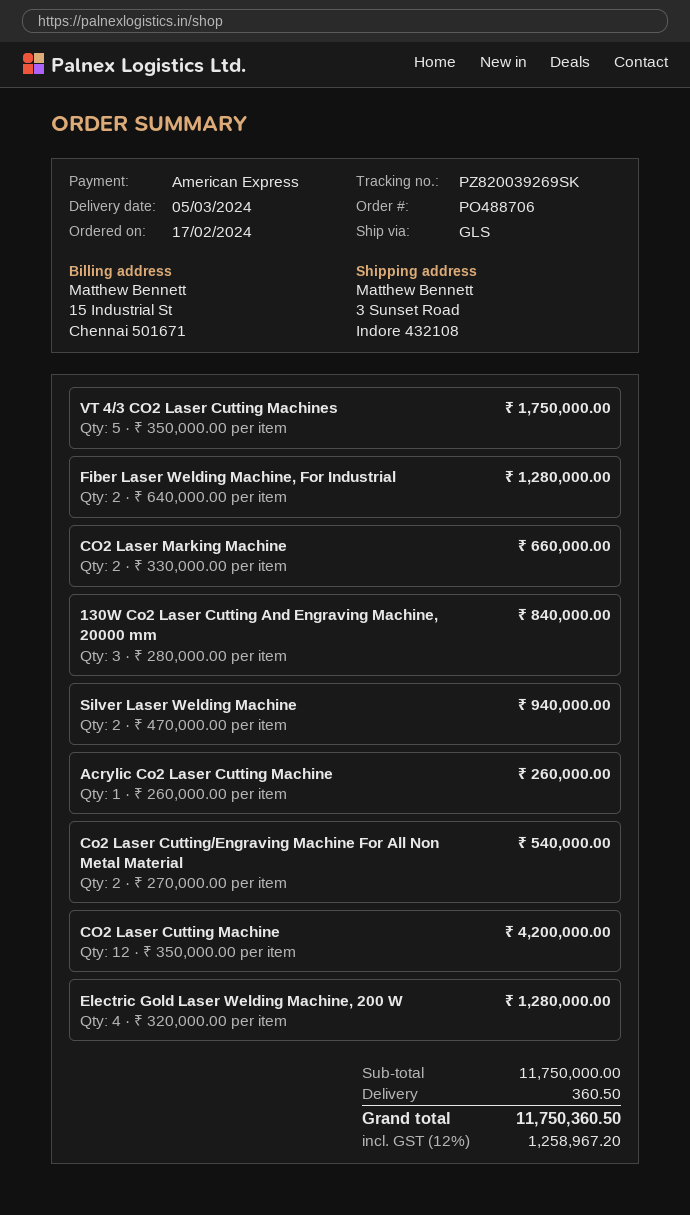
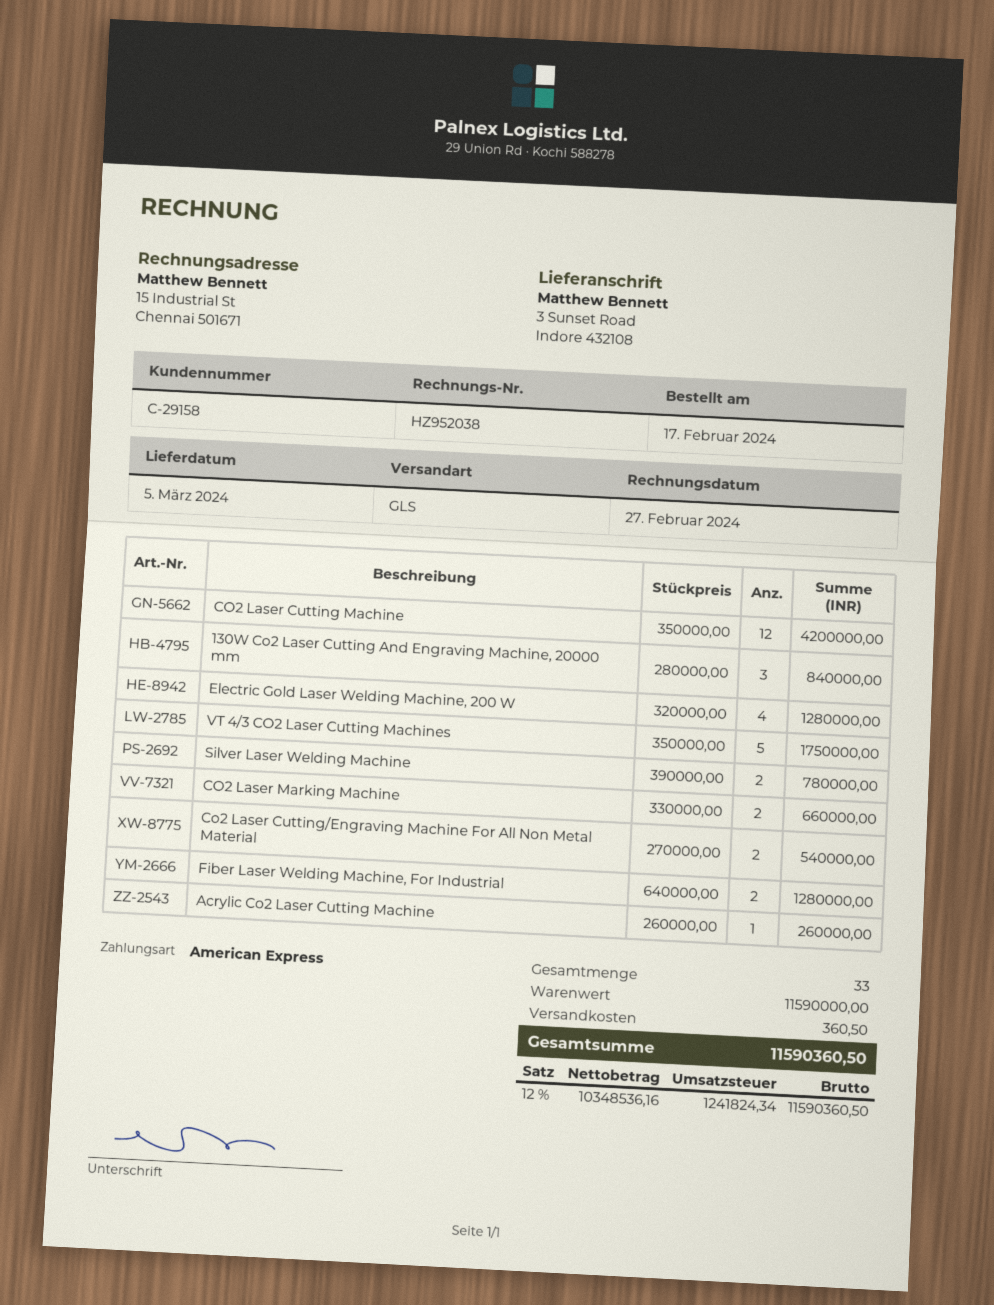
Silver Laser Welding Machine: 2 x 470000.00 = 940000.00 -> 2 x 390000.00 = 780000.00
subtotal: 11750000.00 -> 11590000.00
tax: 12% = 1258967.20 -> 12% = 1241824.34
total: 11750360.50 -> 11590360.50

